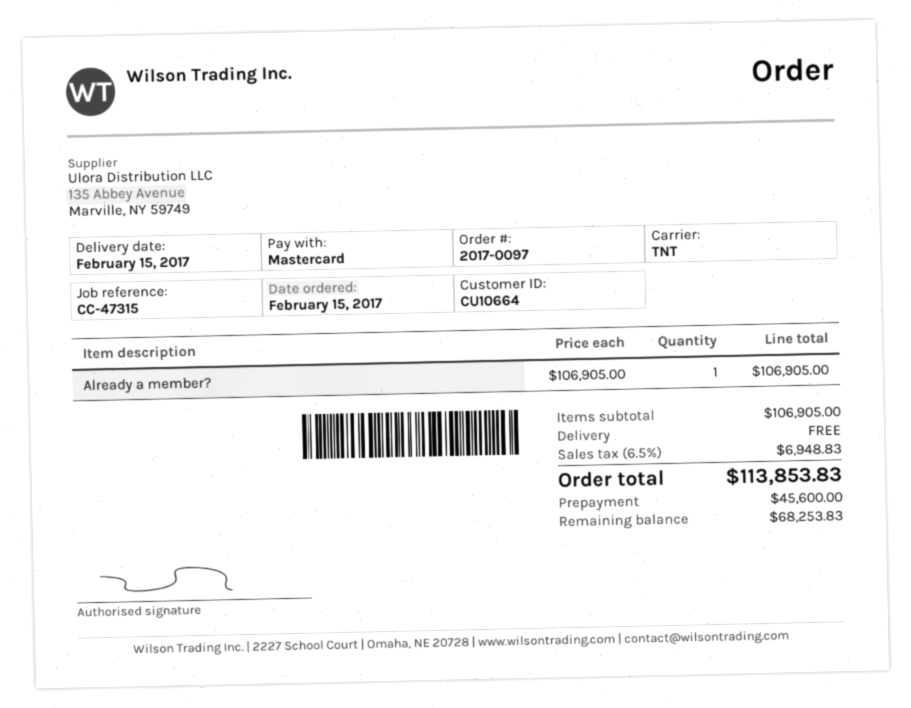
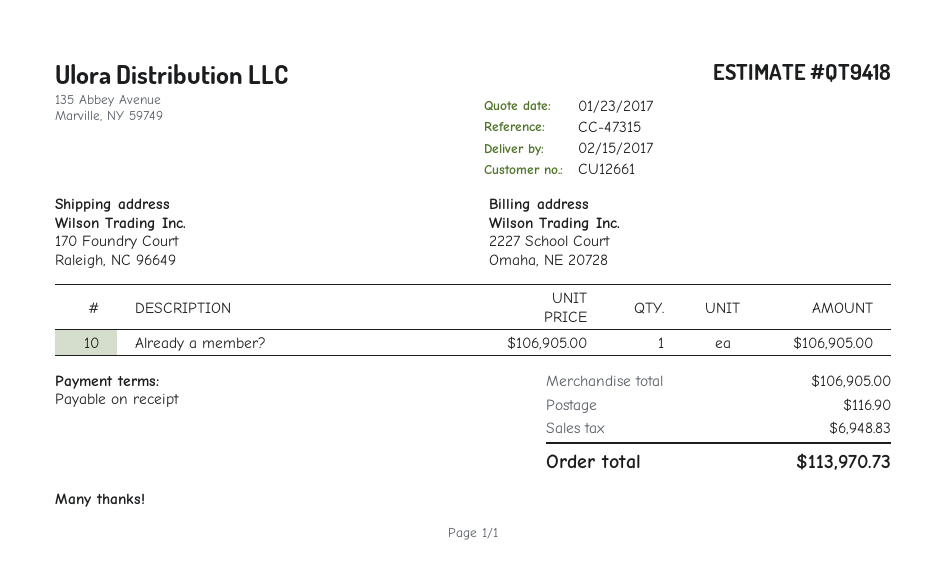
customer number: CU10664 -> CU12661
shipping: 0.00 -> 116.90
total: 113853.83 -> 113970.73

